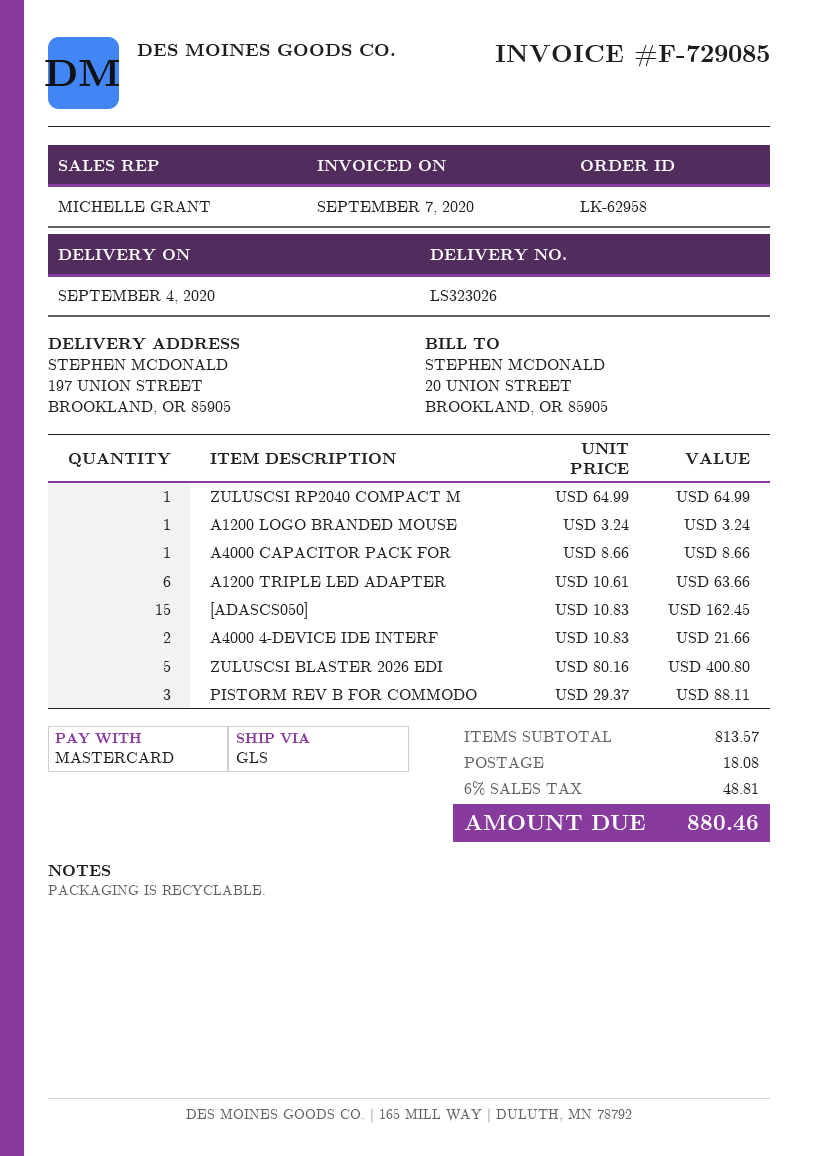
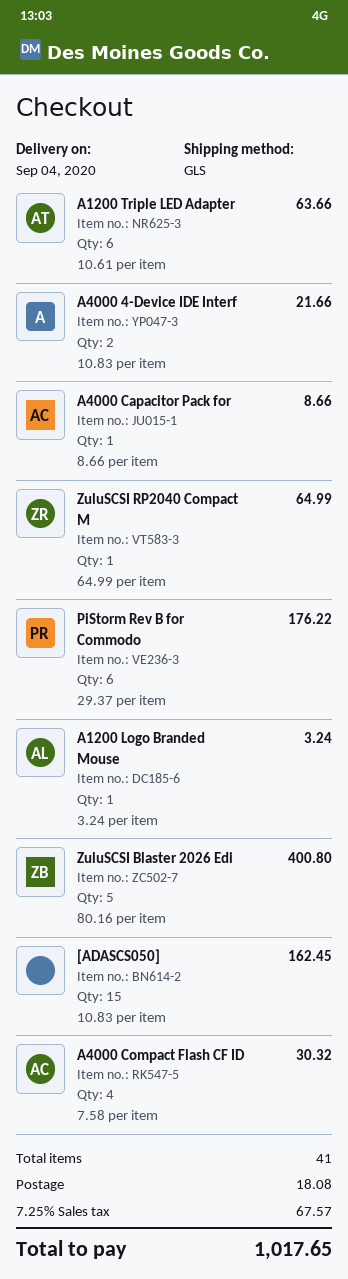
PISTORM REV B FOR COMMODO: 3 x 29.37 = 88.11 -> 6 x 29.37 = 176.22
A4000 Compact Flash CF ID: none -> 4 x 7.58 = 30.32
tax: 6% = 48.81 -> 7.25% = 67.57
total: 880.46 -> 1017.65

